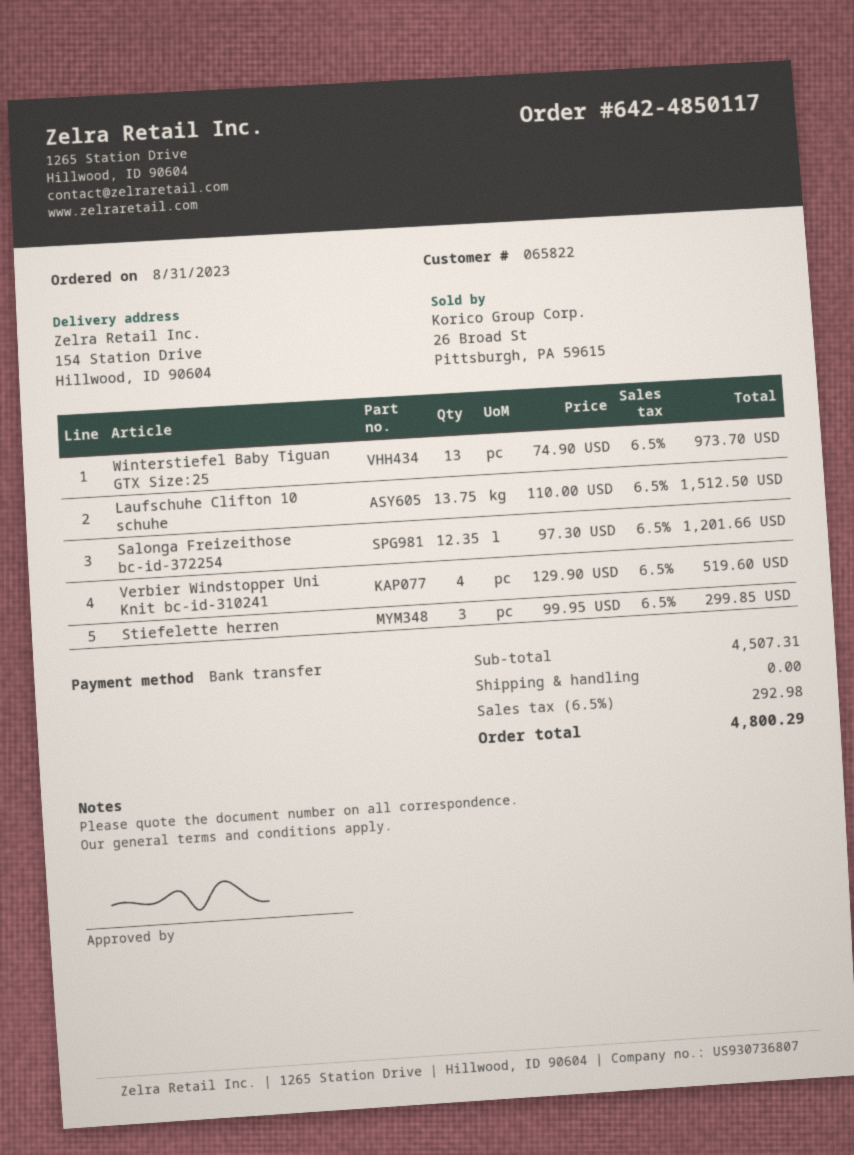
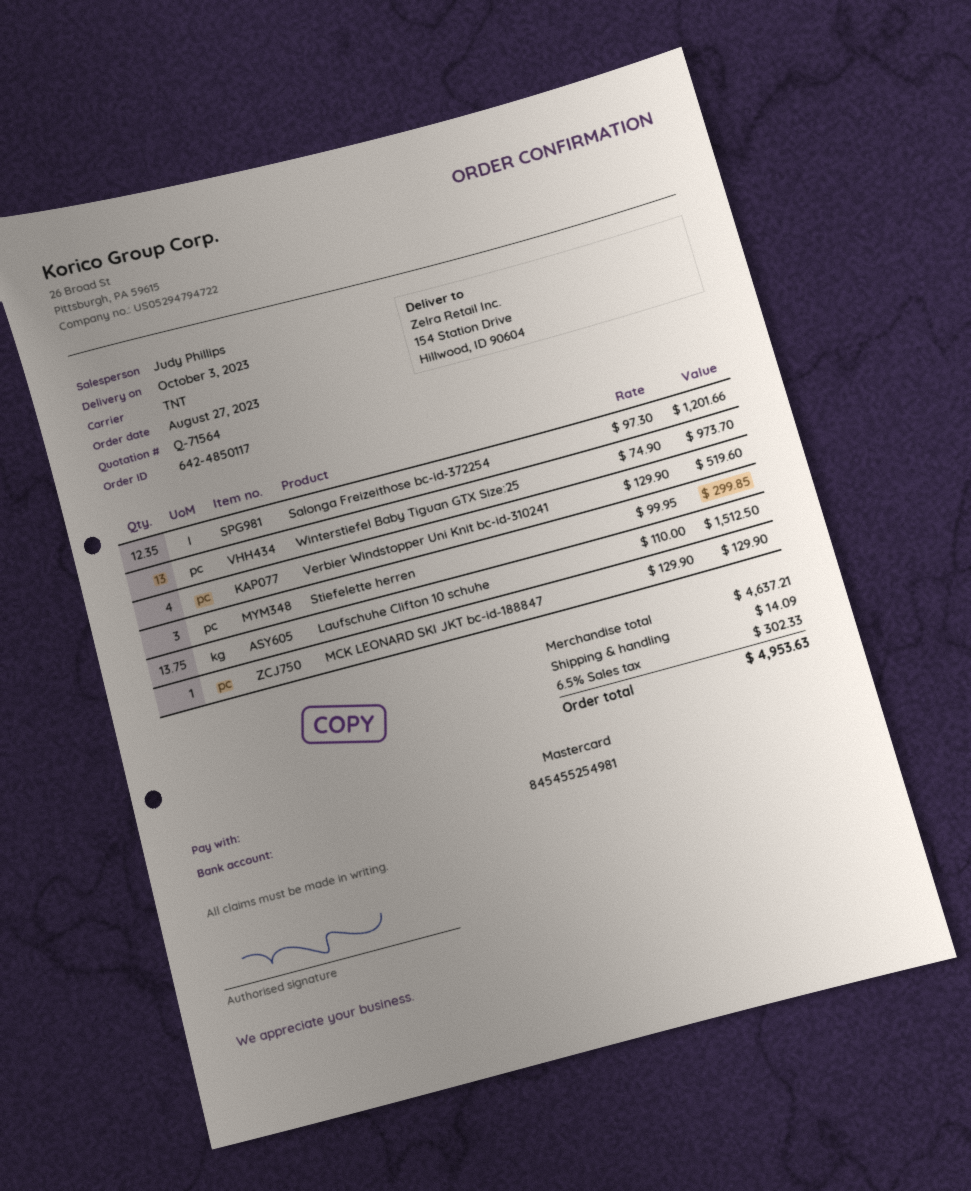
order date: 2023-08-31 -> 2023-08-27
payment method: bank transfer -> Mastercard
MCK LEONARD SKI JKT bc-id-188847: none -> 1 x 129.90 = 129.90
subtotal: 4507.31 -> 4637.21
shipping: 0.00 -> 14.09
tax: 6.5% = 292.98 -> 6.5% = 302.33
total: 4800.29 -> 4953.63

